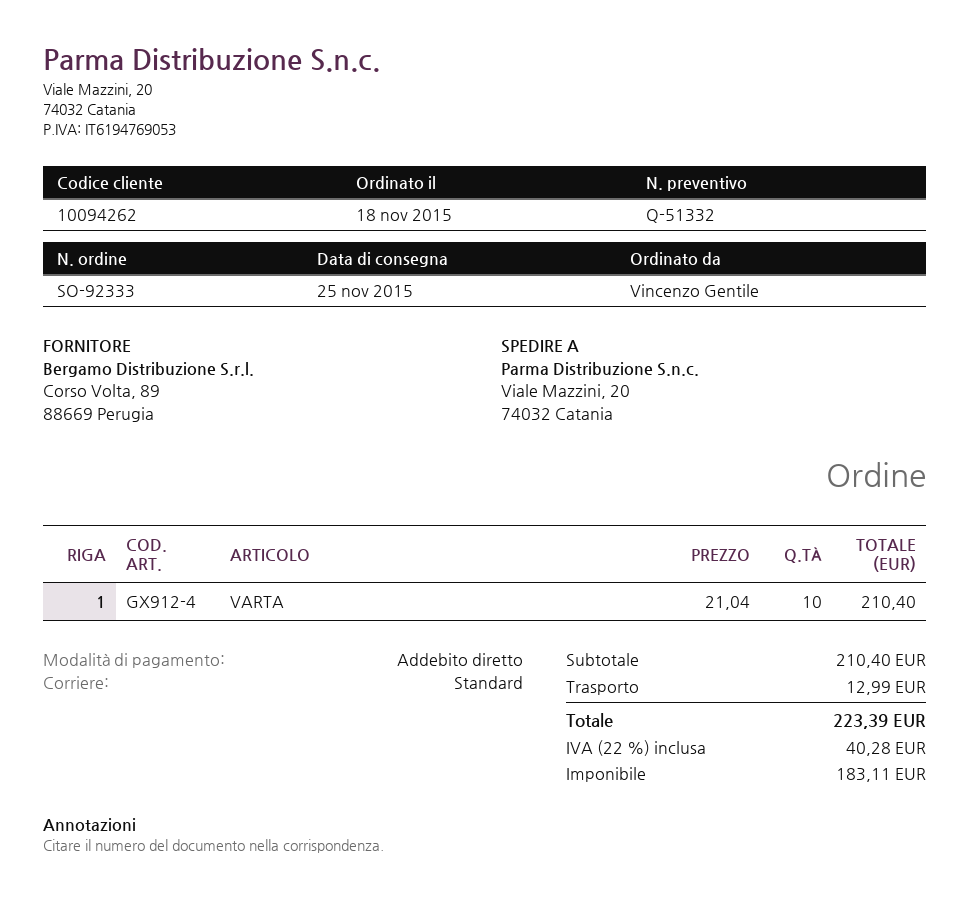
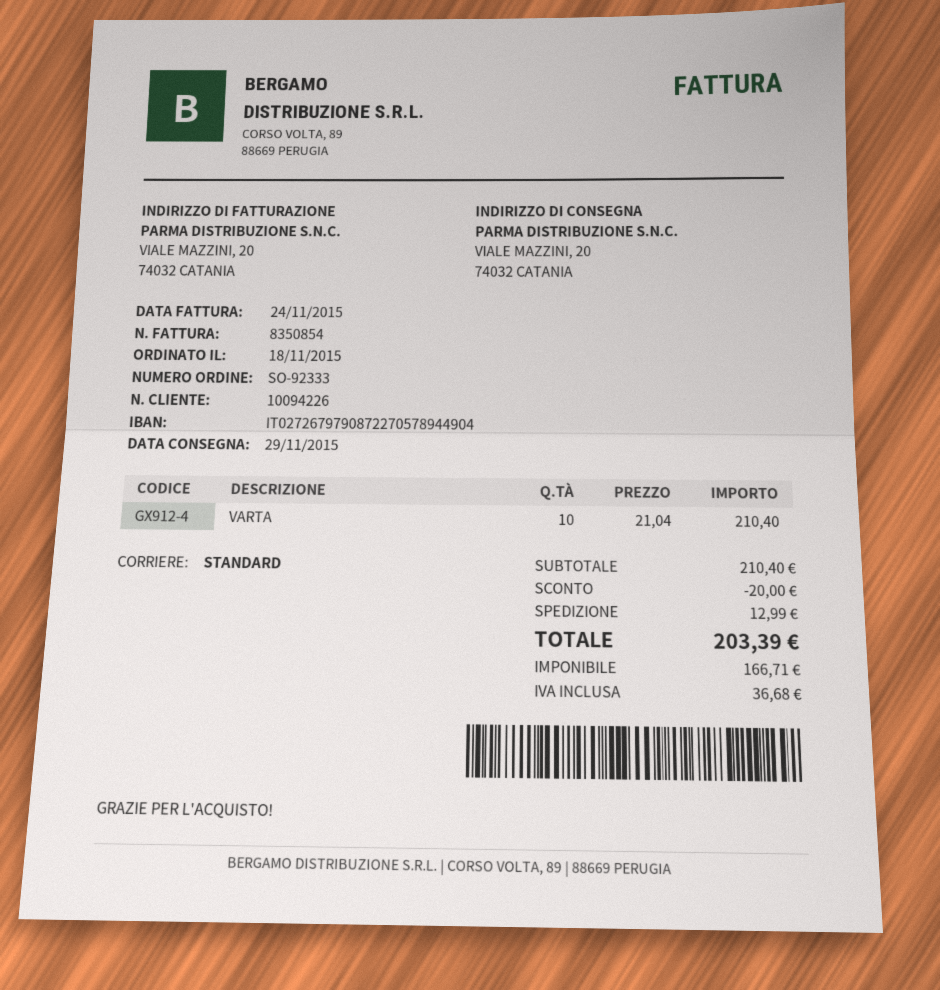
delivery date: 2015-11-25 -> 2015-11-29
customer number: 10094262 -> 10094226
discount: none -> 20.00
net: 183.11 -> 166.71
tax: 40.28 -> 36.68
total: 223.39 -> 203.39

